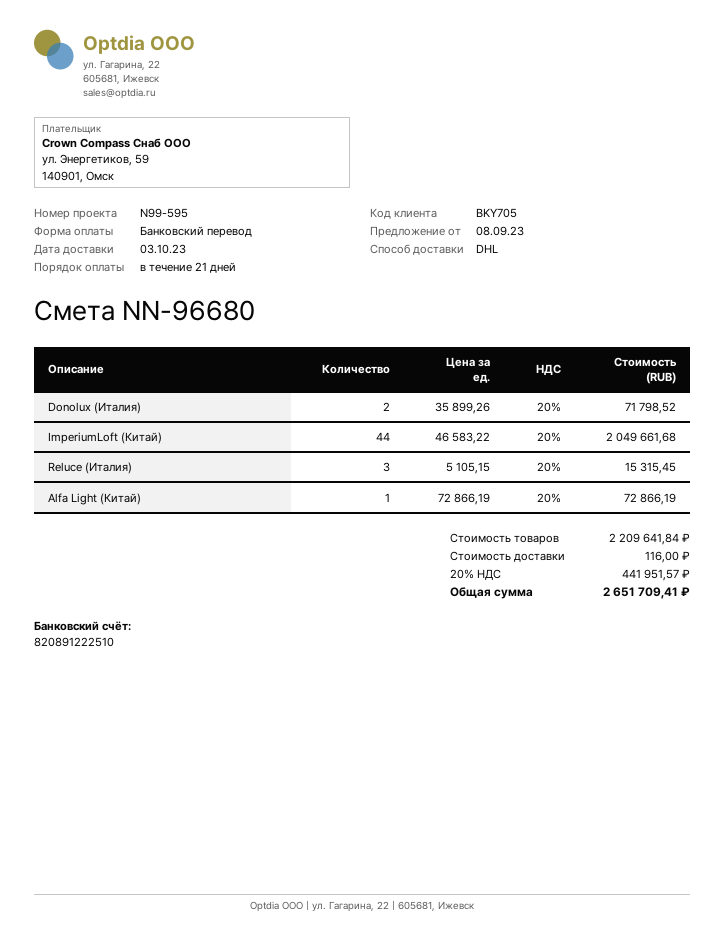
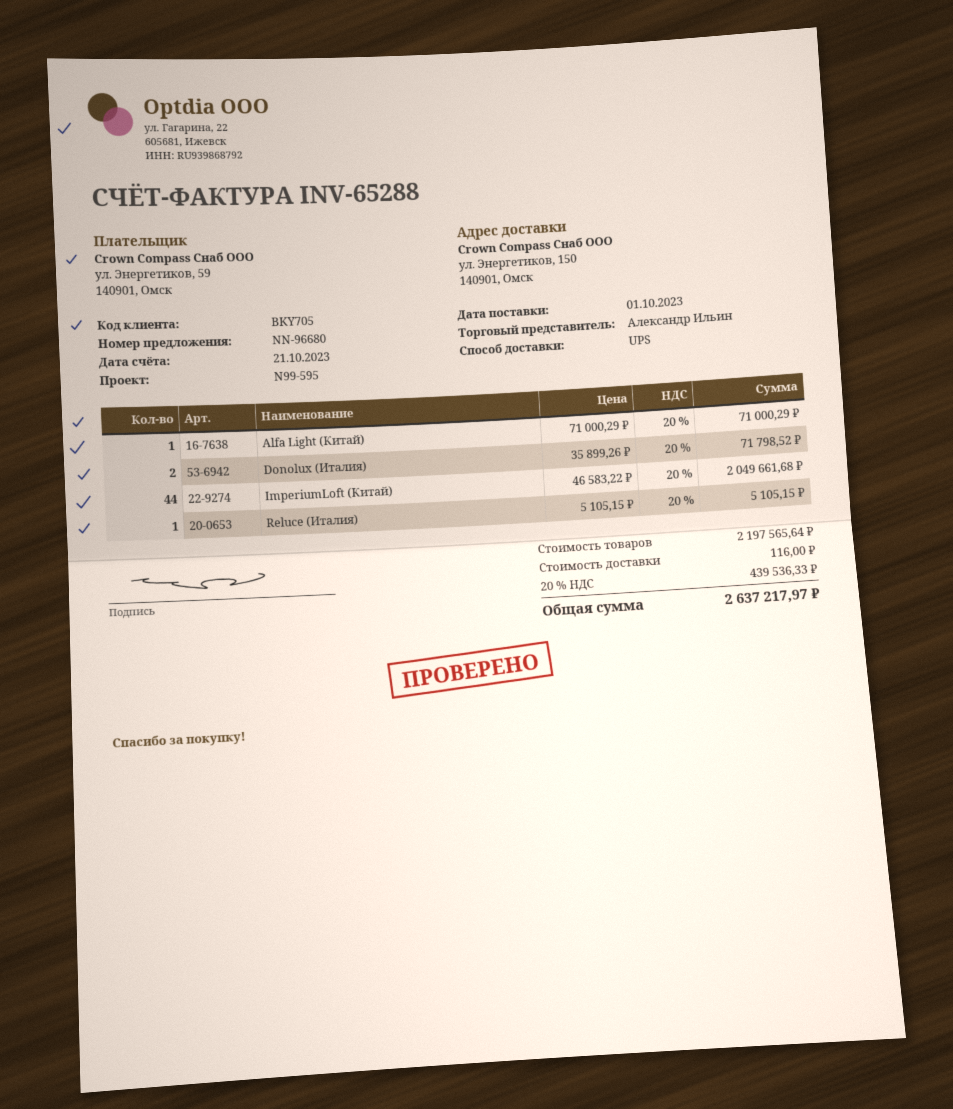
delivery date: 2023-10-03 -> 2023-10-01
shipping method: DHL -> UPS
Reluce (Италия): 3 x 5105.15 = 15315.45 -> 1 x 5105.15 = 5105.15
Alfa Light (Китай): 1 x 72866.19 = 72866.19 -> 1 x 71000.29 = 71000.29
subtotal: 2209641.84 -> 2197565.64
tax: 20% = 441951.57 -> 20% = 439536.33
total: 2651709.41 -> 2637217.97

